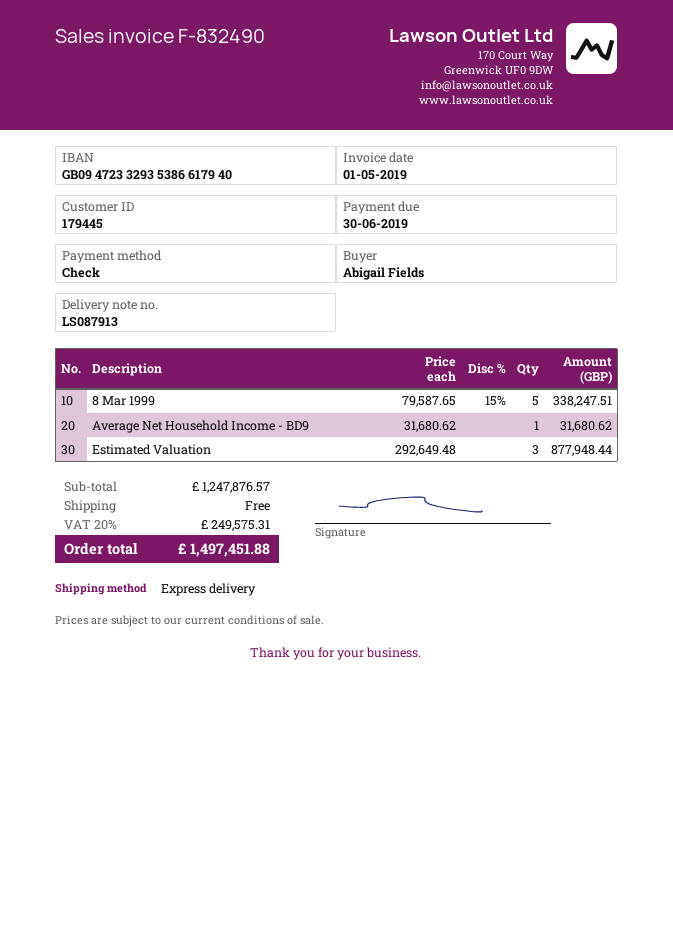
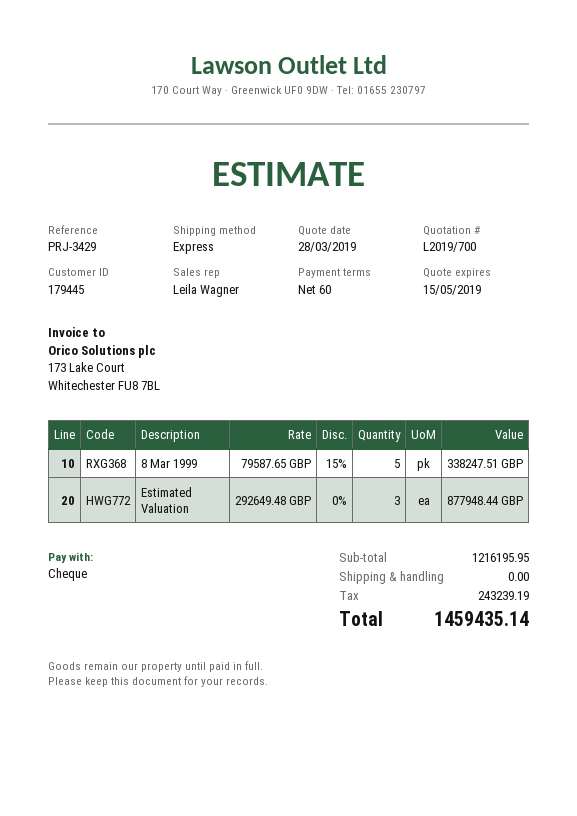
Average Net Household Income - BD9: 1 x 31680.62 = 31680.62 -> none
subtotal: 1247876.57 -> 1216195.95
tax: 249575.31 -> 243239.19
total: 1497451.88 -> 1459435.14

